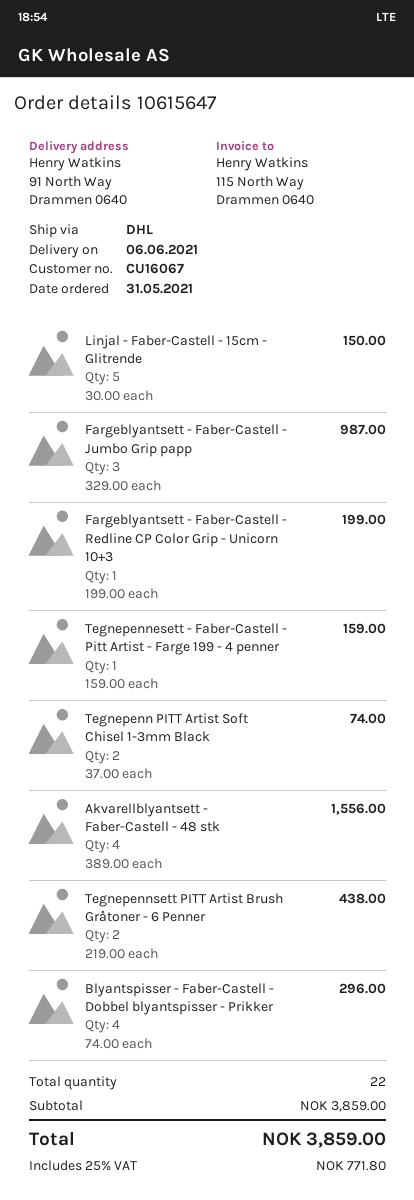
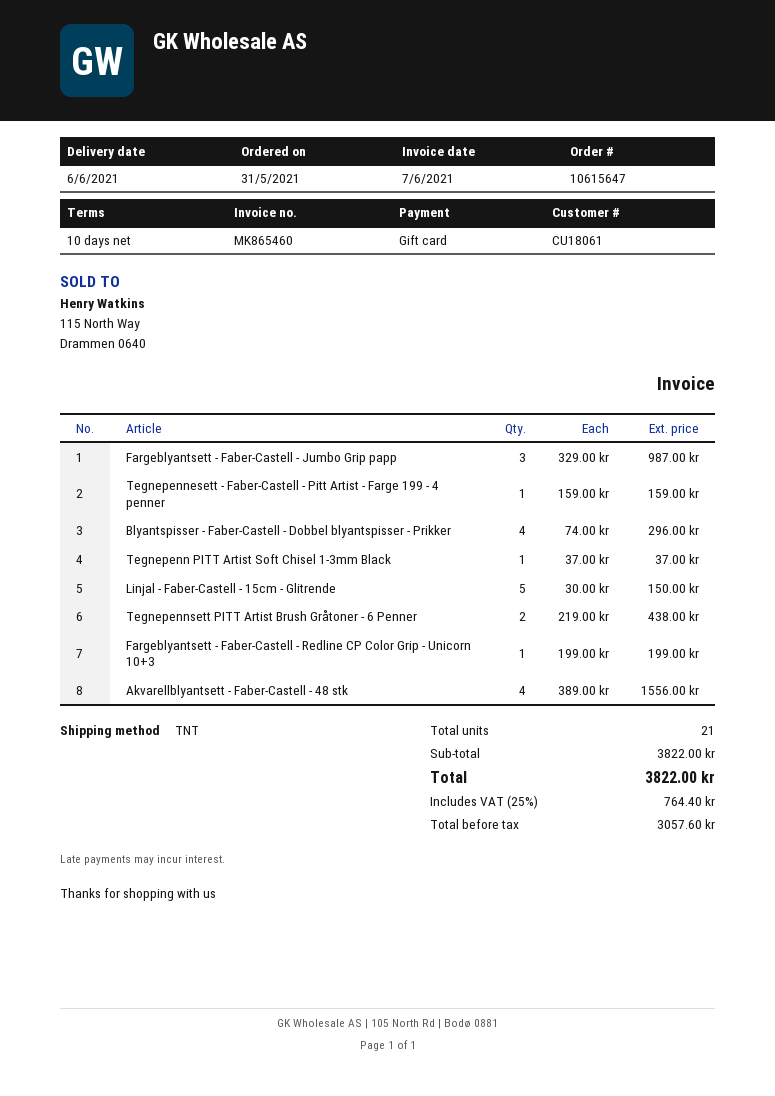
customer number: CU16067 -> CU18061
shipping method: DHL -> TNT
Tegnepenn PITT Artist Soft Chisel 1-3mm Black: 2 x 37.00 = 74.00 -> 1 x 37.00 = 37.00
total quantity: 22 -> 21
subtotal: 3859.00 -> 3822.00
tax: 25% = 771.80 -> 25% = 764.40
total: 3859.00 -> 3822.00

